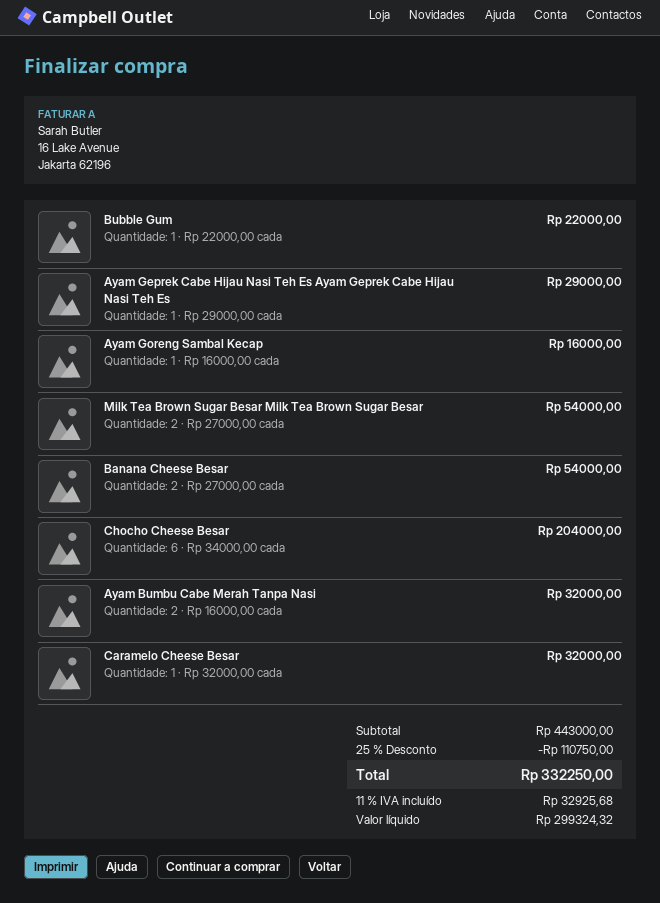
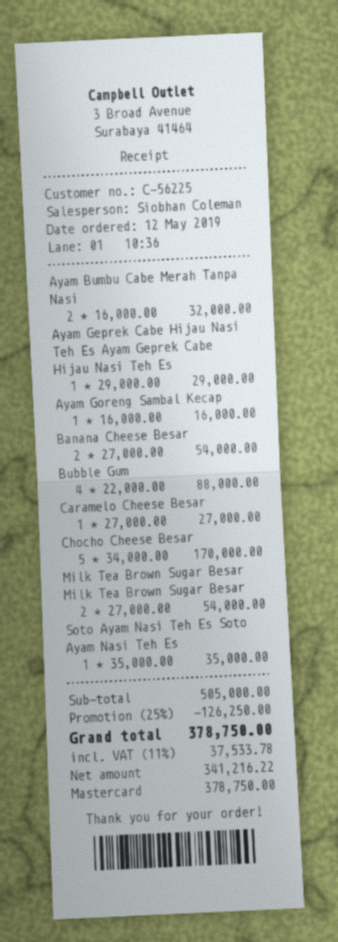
Bubble Gum: 1 x 22000.00 = 22000.00 -> 4 x 22000.00 = 88000.00
Chocho Cheese Besar: 6 x 34000.00 = 204000.00 -> 5 x 34000.00 = 170000.00
Caramelo Cheese Besar: 1 x 32000.00 = 32000.00 -> 1 x 27000.00 = 27000.00
Soto Ayam Nasi Teh Es Soto Ayam Nasi Teh Es: none -> 1 x 35000.00 = 35000.00
subtotal: 443000.00 -> 505000.00
discount: 25% = 110750.00 -> 25% = 126250.00
net: 299324.32 -> 341216.22
tax: 11% = 32925.68 -> 11% = 37533.78
total: 332250.00 -> 378750.00

